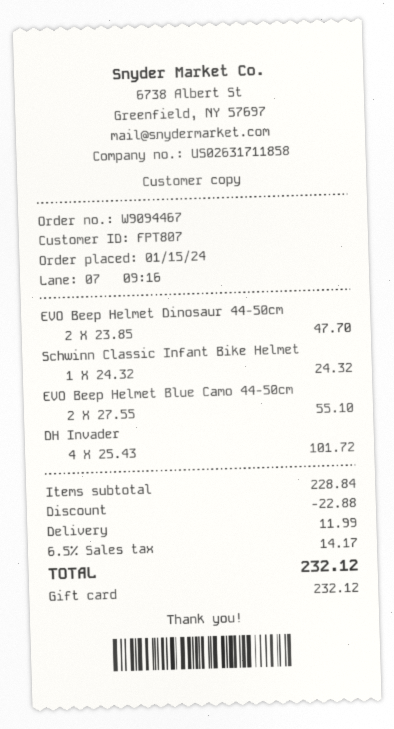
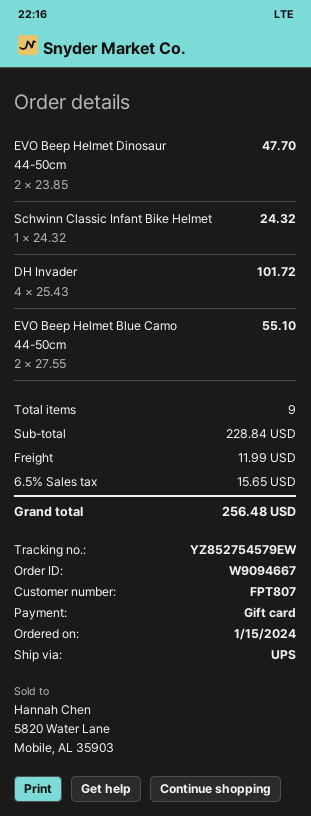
order number: W9094467 -> W9094667
discount: 22.88 -> none
tax: 6.5% = 14.17 -> 6.5% = 15.65
total: 232.12 -> 256.48

